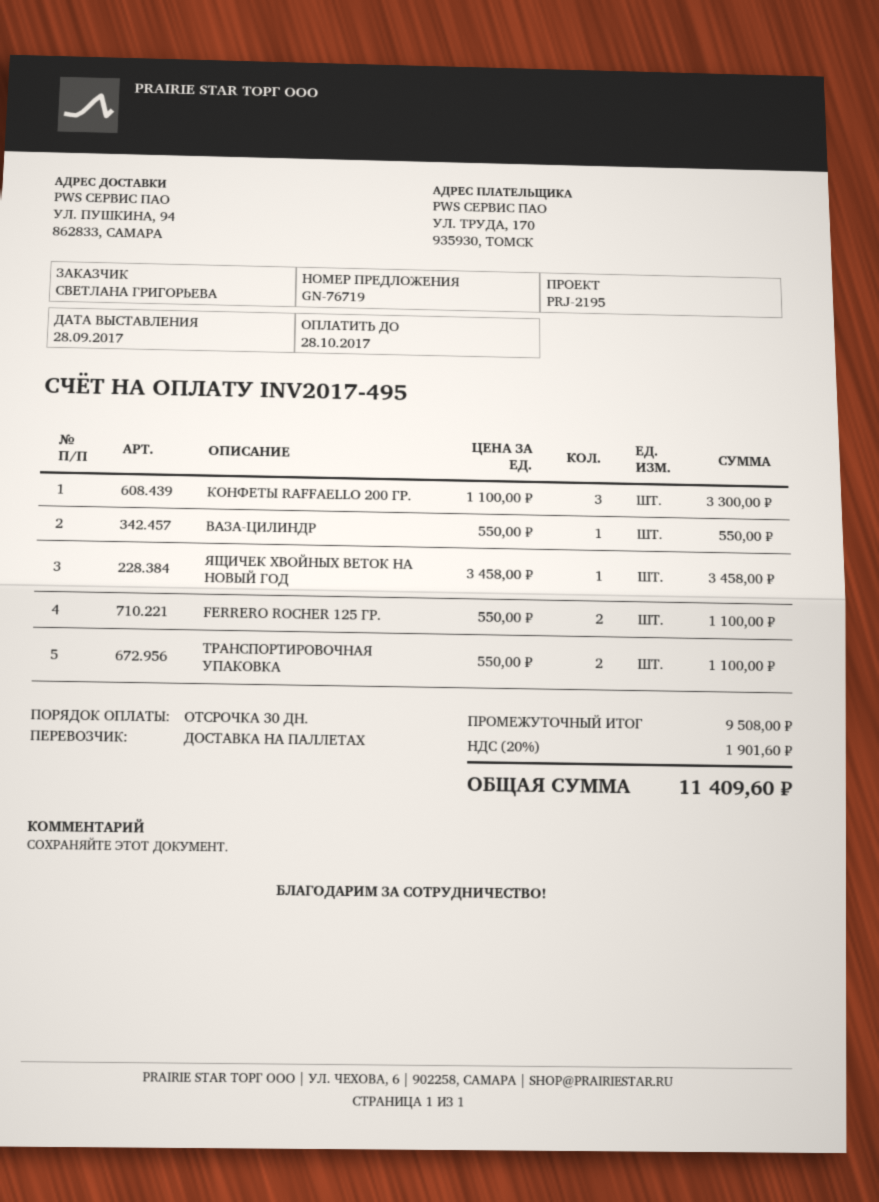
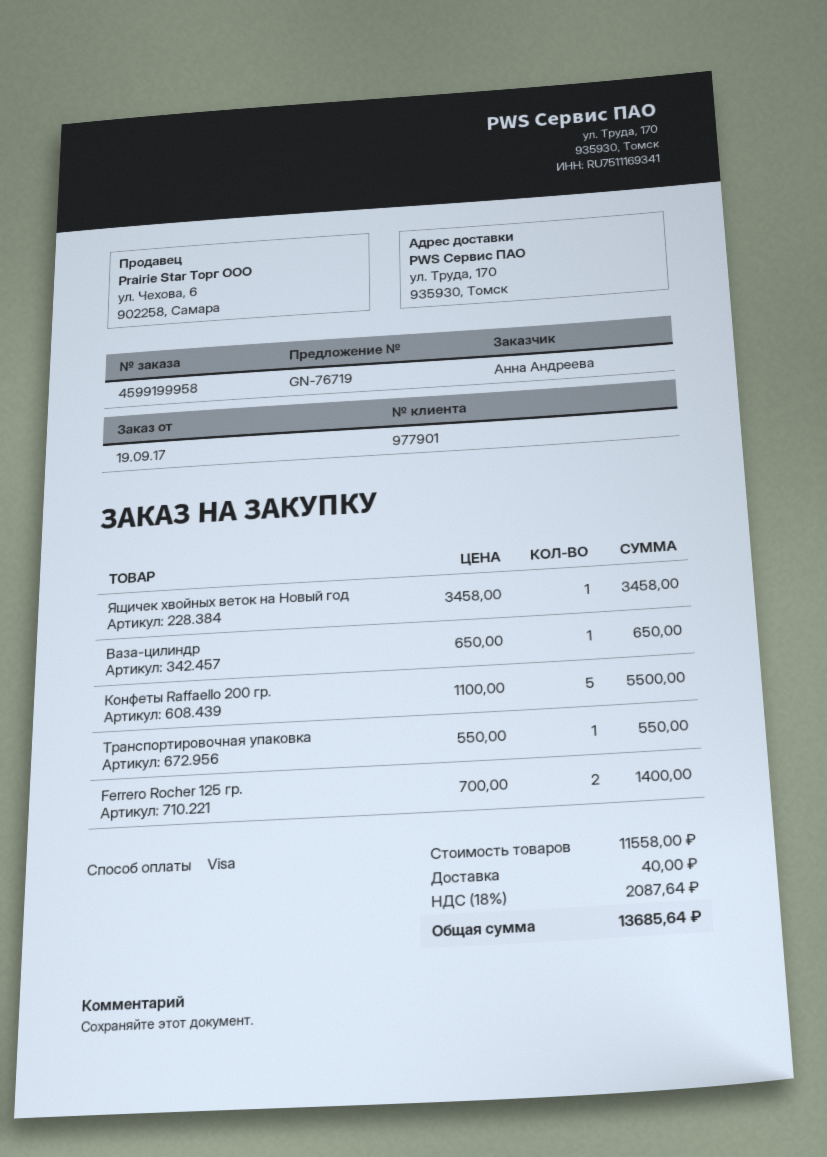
ordered by: СВЕТЛАНА ГРИГОРЬЕВА -> Анна Андреева
ship to: УЛ. ПУШКИНА, 94, 862833, САМАРА -> ул. Труда, 170, 935930, Томск
КОНФЕТЫ RAFFAELLO 200 ГР.: 3 x 1100.00 = 3300.00 -> 5 x 1100.00 = 5500.00
ВАЗА-ЦИЛИНДР: 1 x 550.00 = 550.00 -> 1 x 650.00 = 650.00
FERRERO ROCHER 125 ГР.: 2 x 550.00 = 1100.00 -> 2 x 700.00 = 1400.00
ТРАНСПОРТИРОВОЧНАЯ УПАКОВКА: 2 x 550.00 = 1100.00 -> 1 x 550.00 = 550.00
subtotal: 9508.00 -> 11558.00
shipping: none -> 40.00
tax: 20% = 1901.60 -> 18% = 2087.64
total: 11409.60 -> 13685.64

